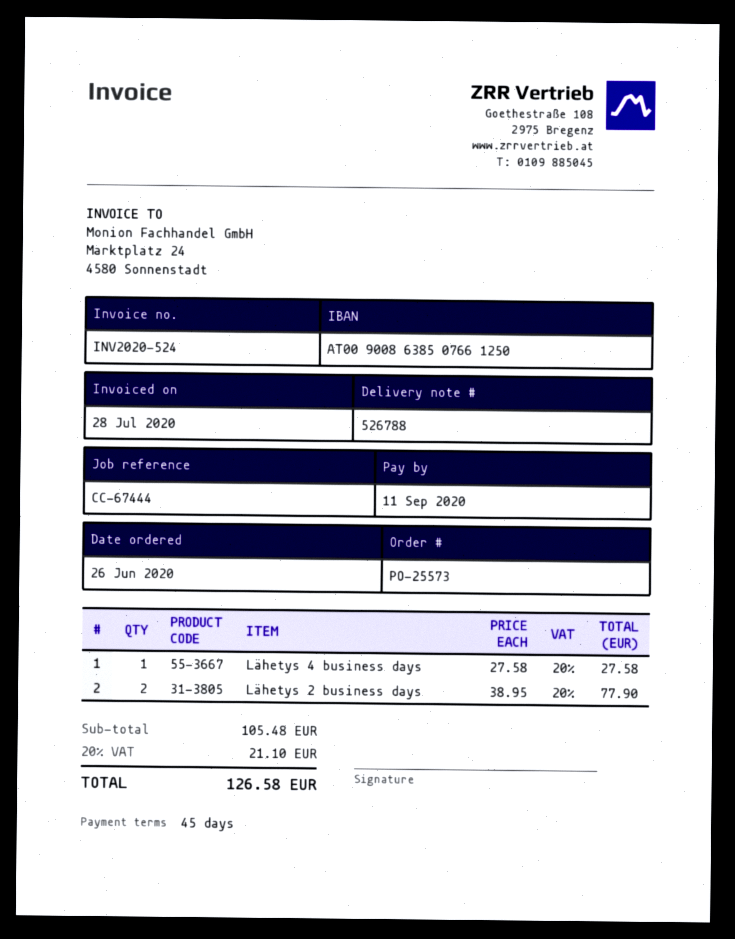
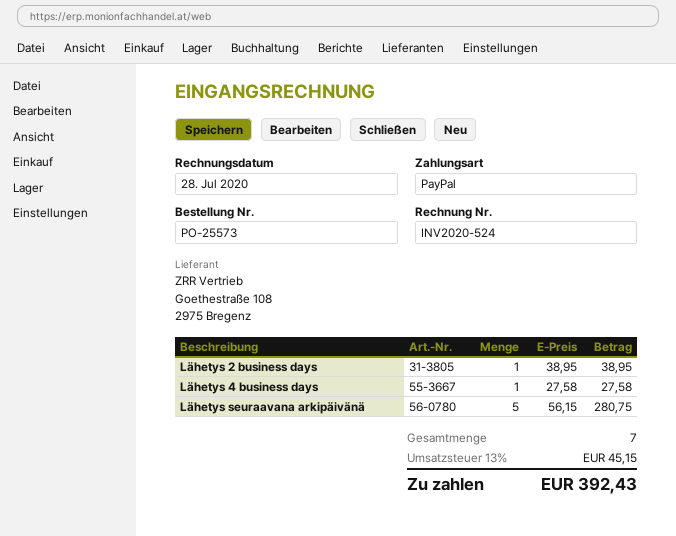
Lähetys 2 business days: 2 x 38.95 = 77.90 -> 1 x 38.95 = 38.95
Lähetys seuraavana arkipäivänä: none -> 5 x 56.15 = 280.75
tax: 20% = 21.10 -> 13% = 45.15
total: 126.58 -> 392.43

